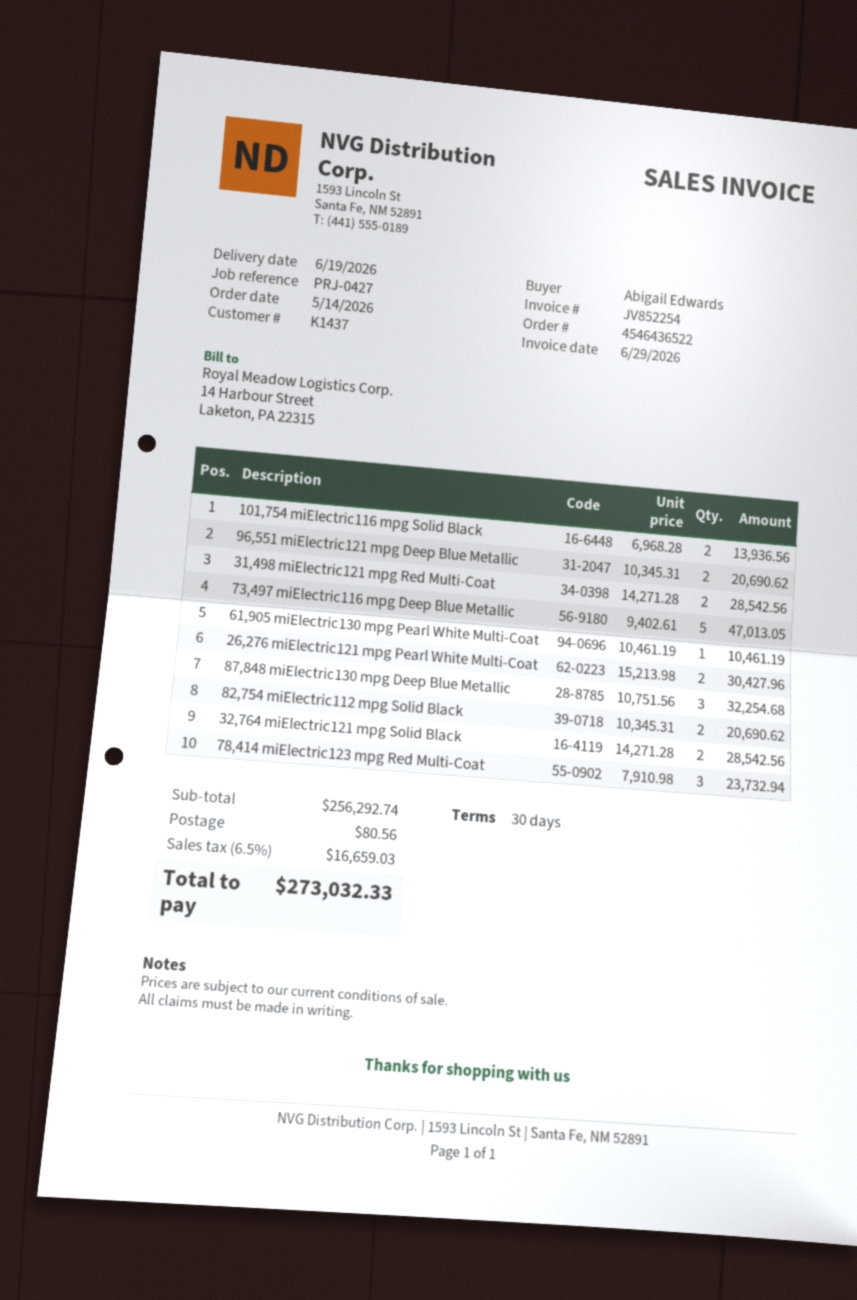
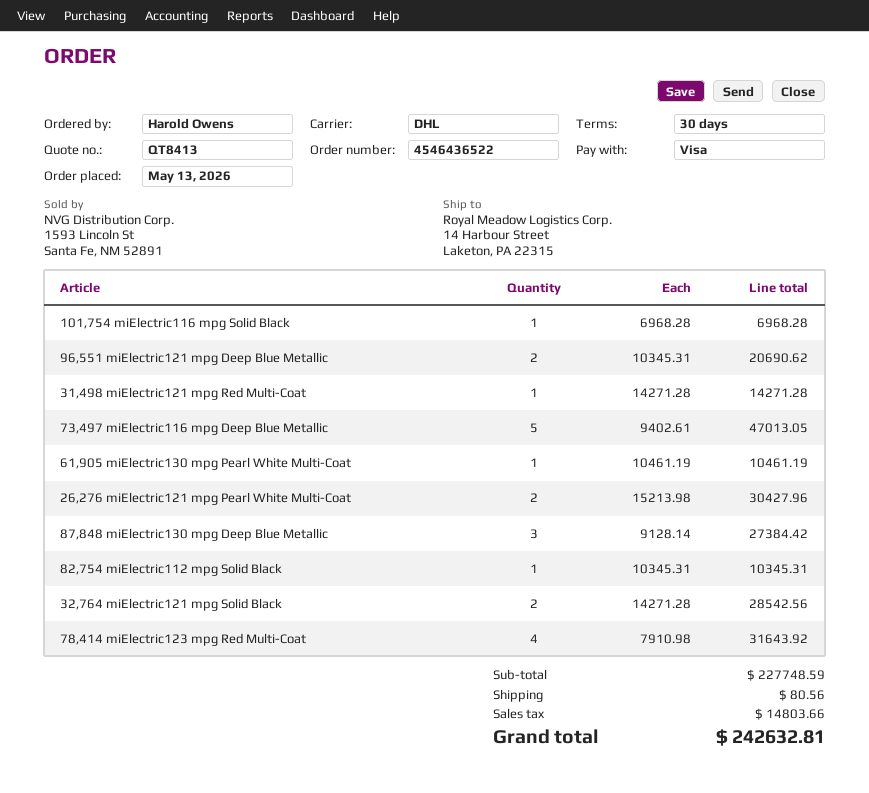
order date: 2026-05-14 -> 2026-05-13
ordered by: Abigail Edwards -> Harold Owens
101,754 miElectric116 mpg Solid Black: 2 x 6968.28 = 13936.56 -> 1 x 6968.28 = 6968.28
31,498 miElectric121 mpg Red Multi-Coat: 2 x 14271.28 = 28542.56 -> 1 x 14271.28 = 14271.28
87,848 miElectric130 mpg Deep Blue Metallic: 3 x 10751.56 = 32254.68 -> 3 x 9128.14 = 27384.42
82,754 miElectric112 mpg Solid Black: 2 x 10345.31 = 20690.62 -> 1 x 10345.31 = 10345.31
78,414 miElectric123 mpg Red Multi-Coat: 3 x 7910.98 = 23732.94 -> 4 x 7910.98 = 31643.92
subtotal: 256292.74 -> 227748.59
tax: 16659.03 -> 14803.66
total: 273032.33 -> 242632.81

